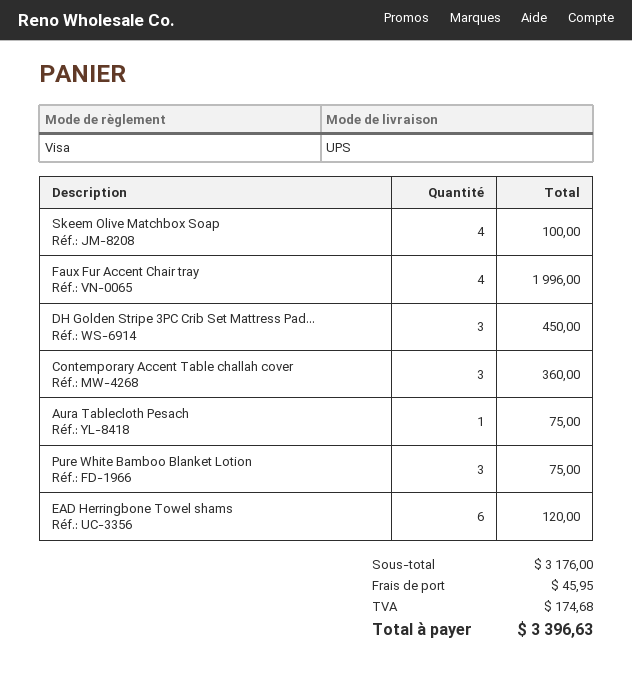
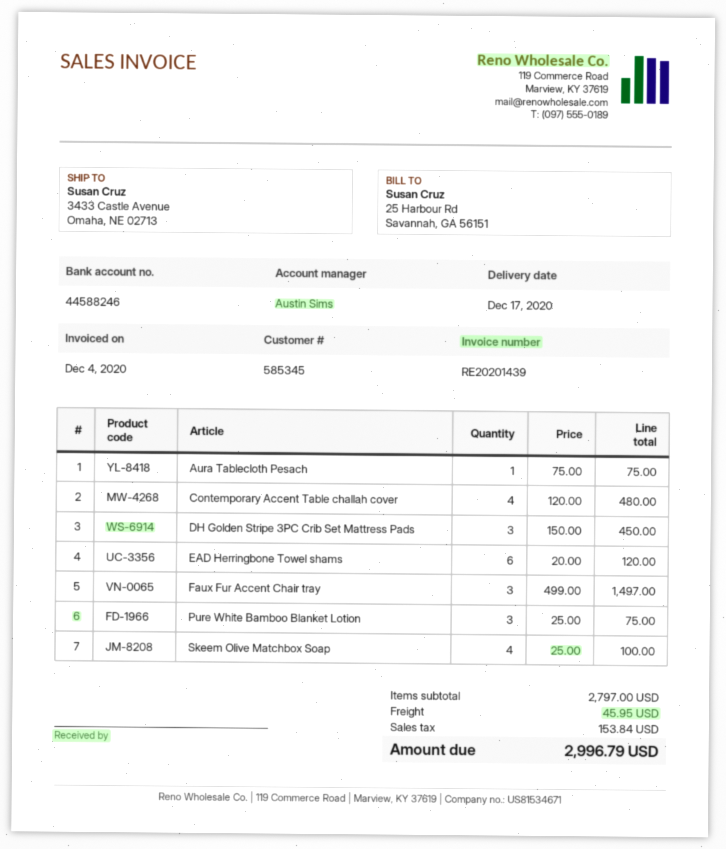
Faux Fur Accent Chair tray: 4 for 1996.00 -> 3 for 1497.00
Contemporary Accent Table challah cover: 3 for 360.00 -> 4 for 480.00
subtotal: 3176.00 -> 2797.00
tax: 174.68 -> 153.84
total: 3396.63 -> 2996.79

